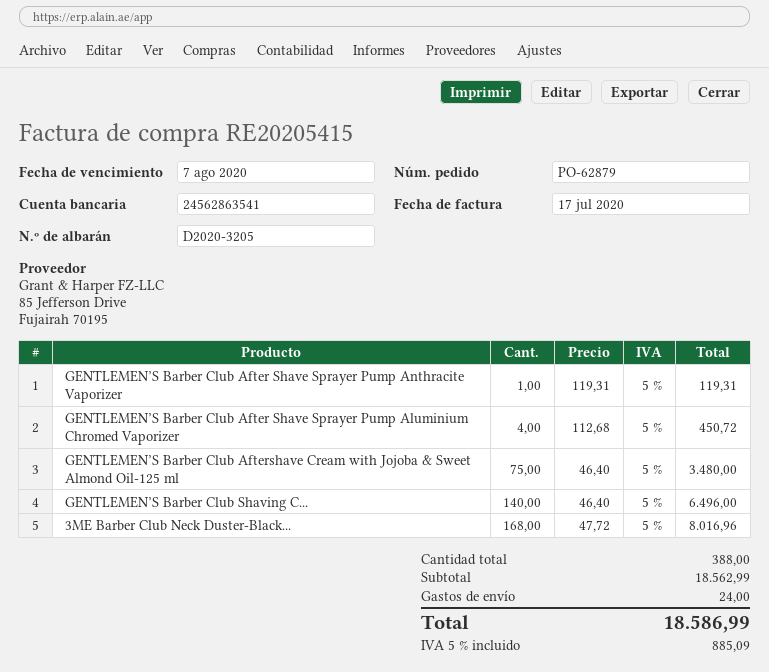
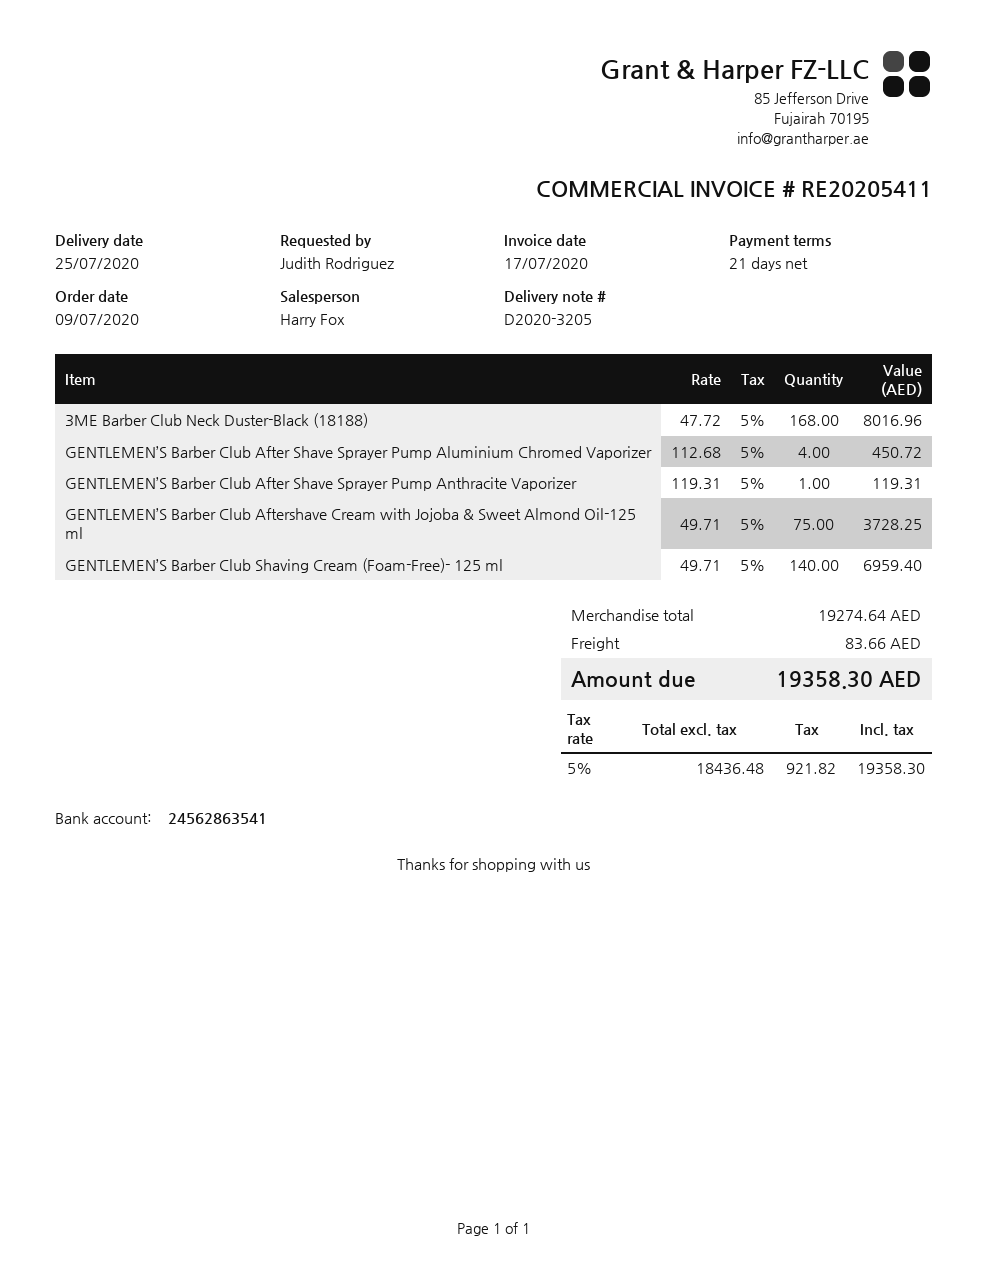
invoice number: RE20205415 -> RE20205411
GENTLEMEN’S Barber Club Aftershave Cream with Jojoba & Sweet Almond Oil-125 ml: 75 x 46.40 = 3480.00 -> 75 x 49.71 = 3728.25
GENTLEMEN’S Barber Club Shaving C...: 140 x 46.40 = 6496.00 -> 140 x 49.71 = 6959.40
subtotal: 18562.99 -> 19274.64
shipping: 24.00 -> 83.66
tax: 5% = 885.09 -> 5% = 921.82
total: 18586.99 -> 19358.30

